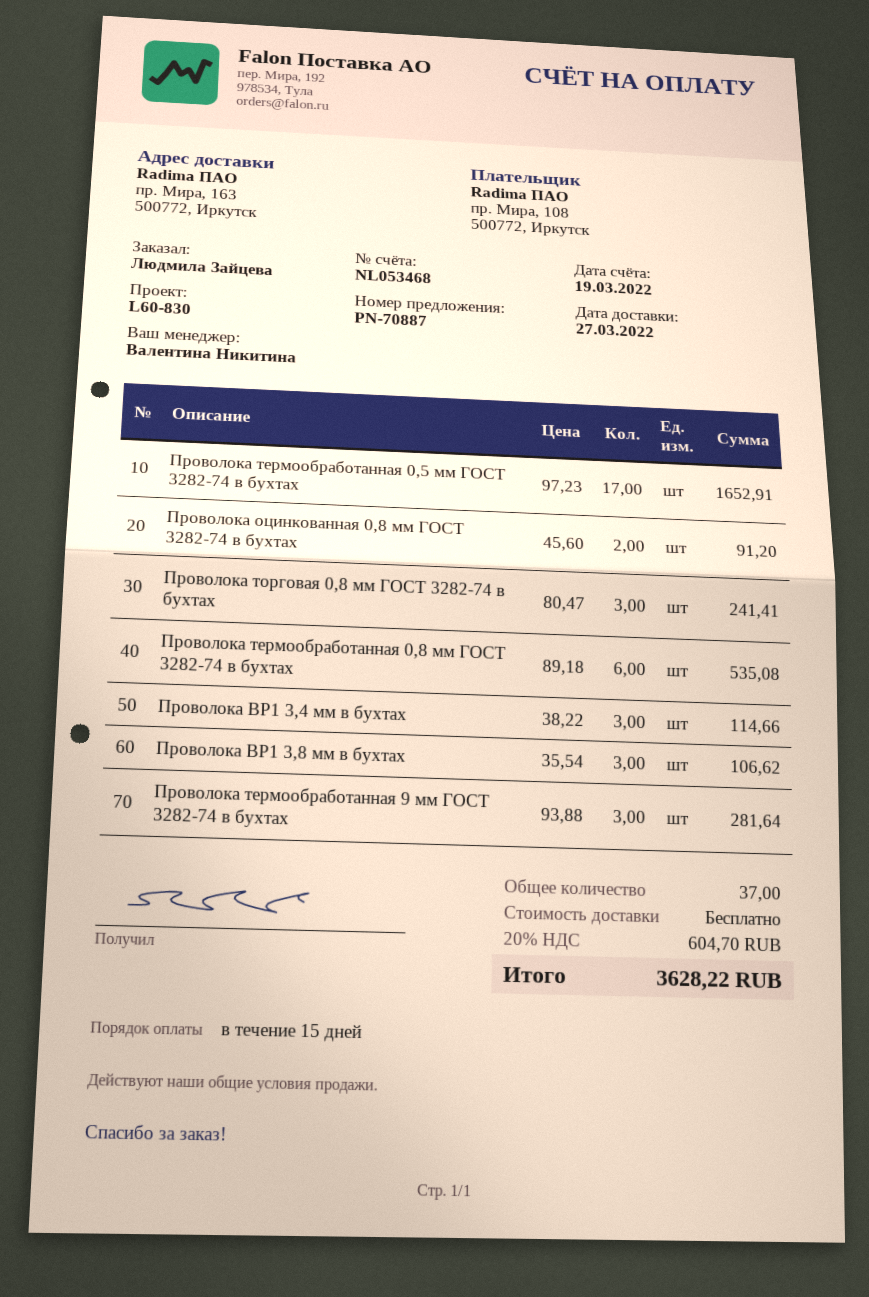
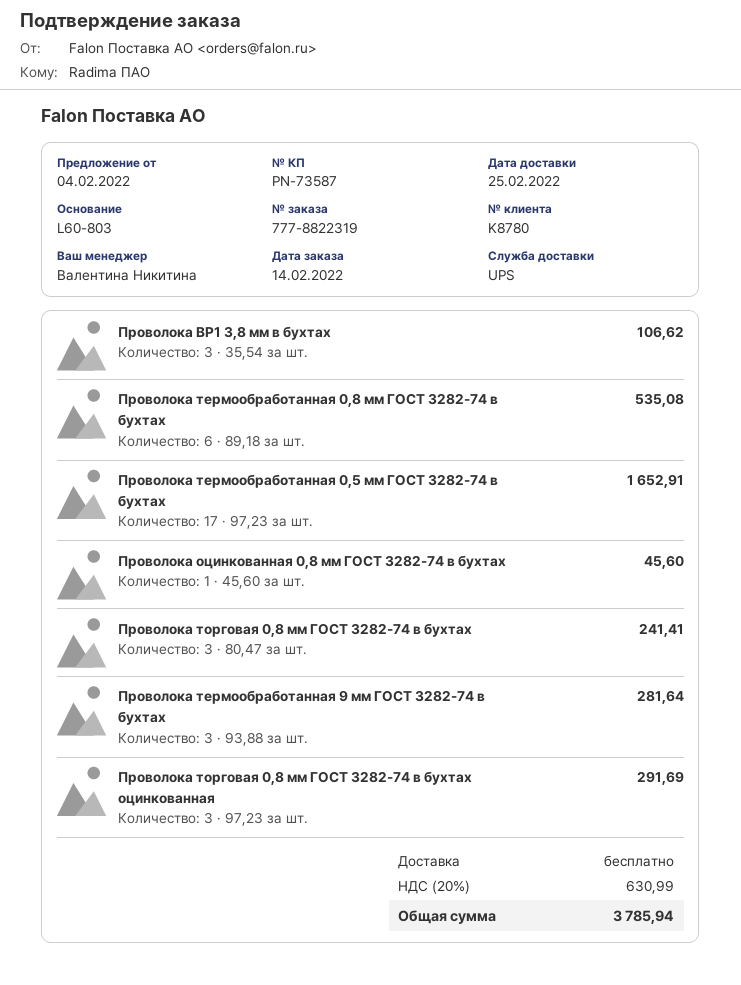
quote number: PN-70887 -> PN-73587
delivery date: 2022-03-27 -> 2022-02-25
reference: L60-830 -> L60-803
Проволока оцинкованная 0,8 мм ГОСТ 3282-74 в бухтах: 2 x 45.60 = 91.20 -> 1 x 45.60 = 45.60
Проволока ВР1 3,4 мм в бухтах: 3 x 38.22 = 114.66 -> none
Проволока торговая 0,8 мм ГОСТ 3282-74 в бухтах оцинкованная: none -> 3 x 97.23 = 291.69
tax: 20% = 604.70 -> 20% = 630.99
total: 3628.22 -> 3785.94

